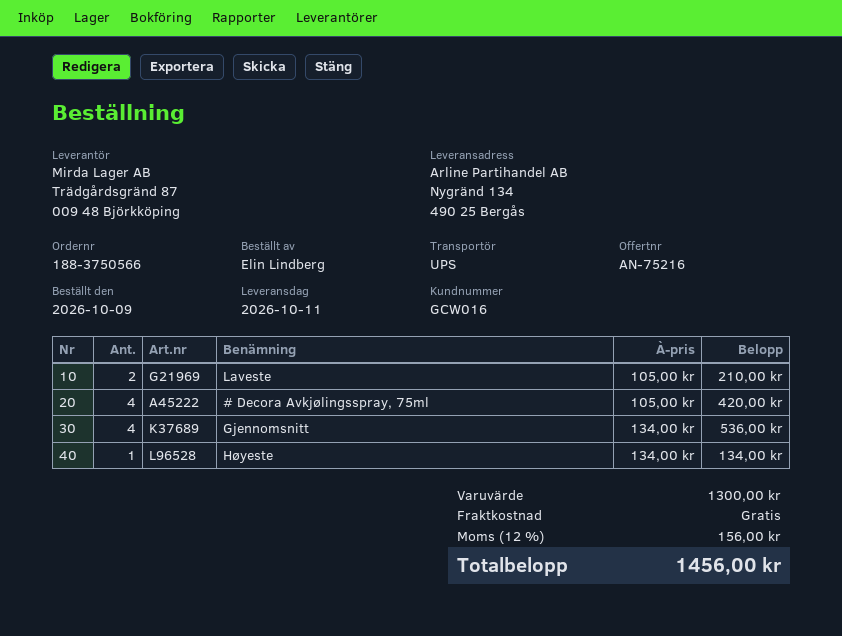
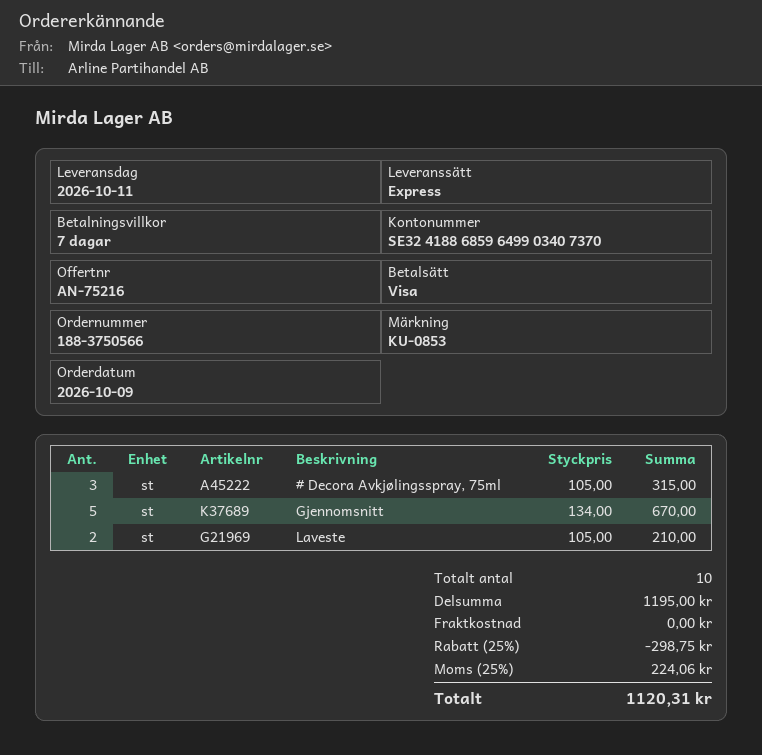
shipping method: UPS -> express
# Decora Avkjølingsspray, 75ml: 4 x 105.00 = 420.00 -> 3 x 105.00 = 315.00
Gjennomsnitt: 4 x 134.00 = 536.00 -> 5 x 134.00 = 670.00
Høyeste: 1 x 134.00 = 134.00 -> none
subtotal: 1300.00 -> 1195.00
discount: none -> 25% = 298.75
tax: 12% = 156.00 -> 25% = 224.06
total: 1456.00 -> 1120.31

